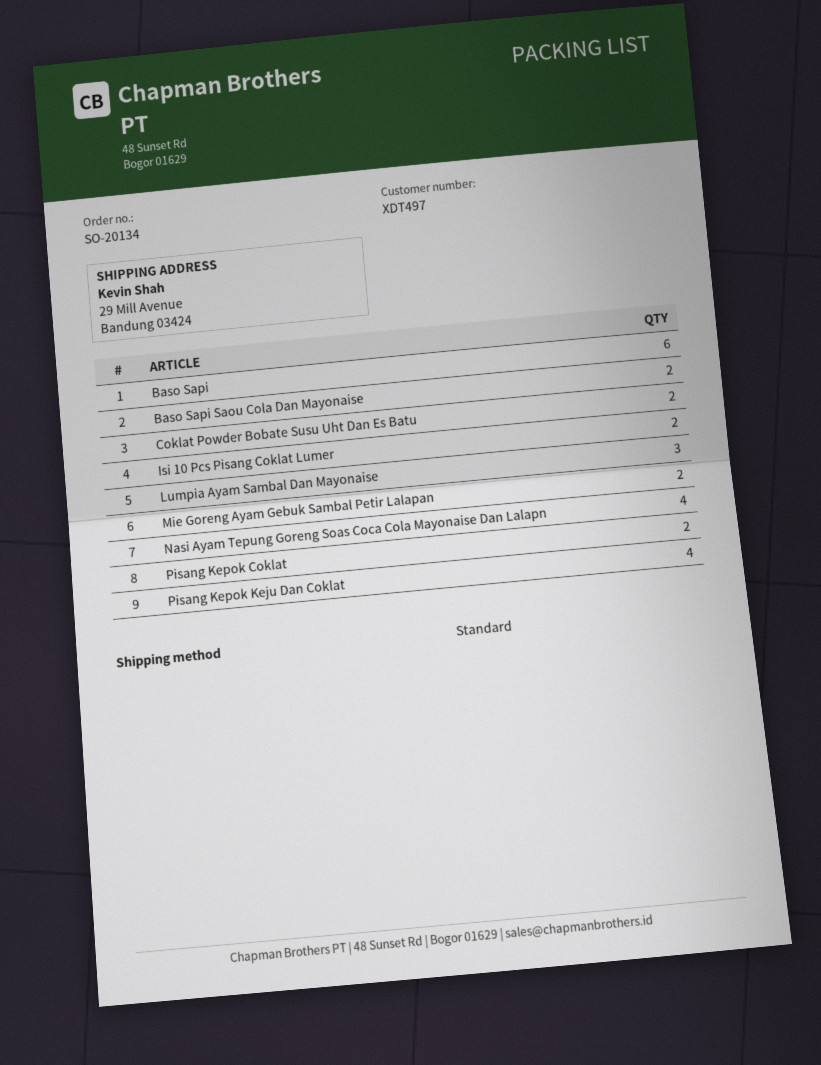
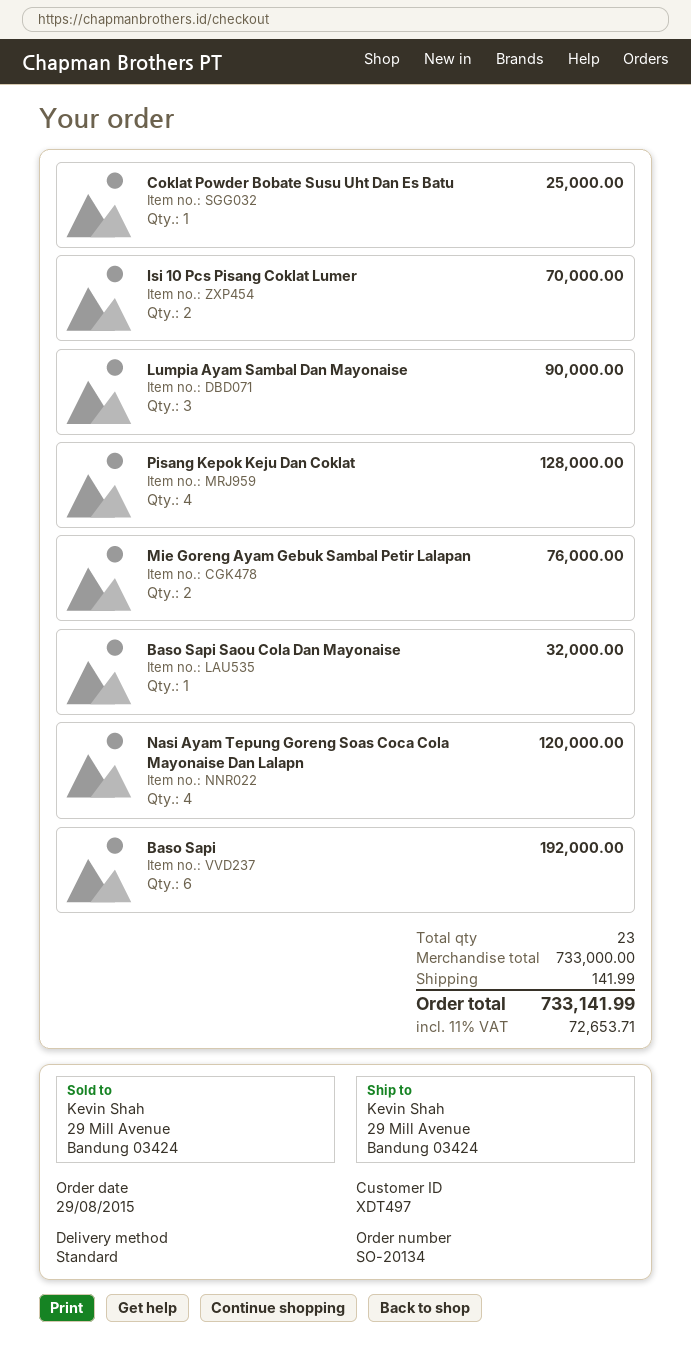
Baso Sapi Saou Cola Dan Mayonaise: 2 -> 1
Coklat Powder Bobate Susu Uht Dan Es Batu: 2 -> 1
Pisang Kepok Coklat: 2 -> none

